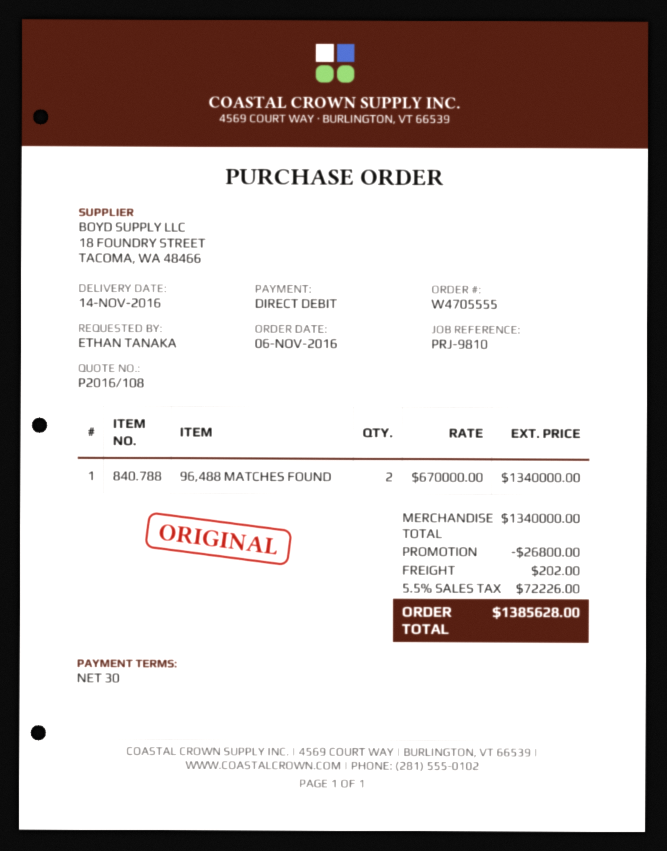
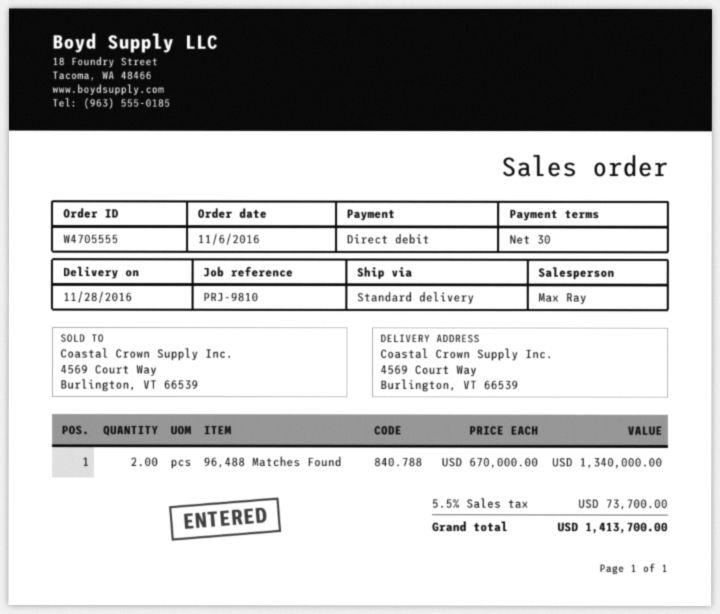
delivery date: 2016-11-14 -> 2016-11-28
discount: 26800.00 -> none
shipping: 202.00 -> none
tax: 5.5% = 72226.00 -> 5.5% = 73700.00
total: 1385628.00 -> 1413700.00

